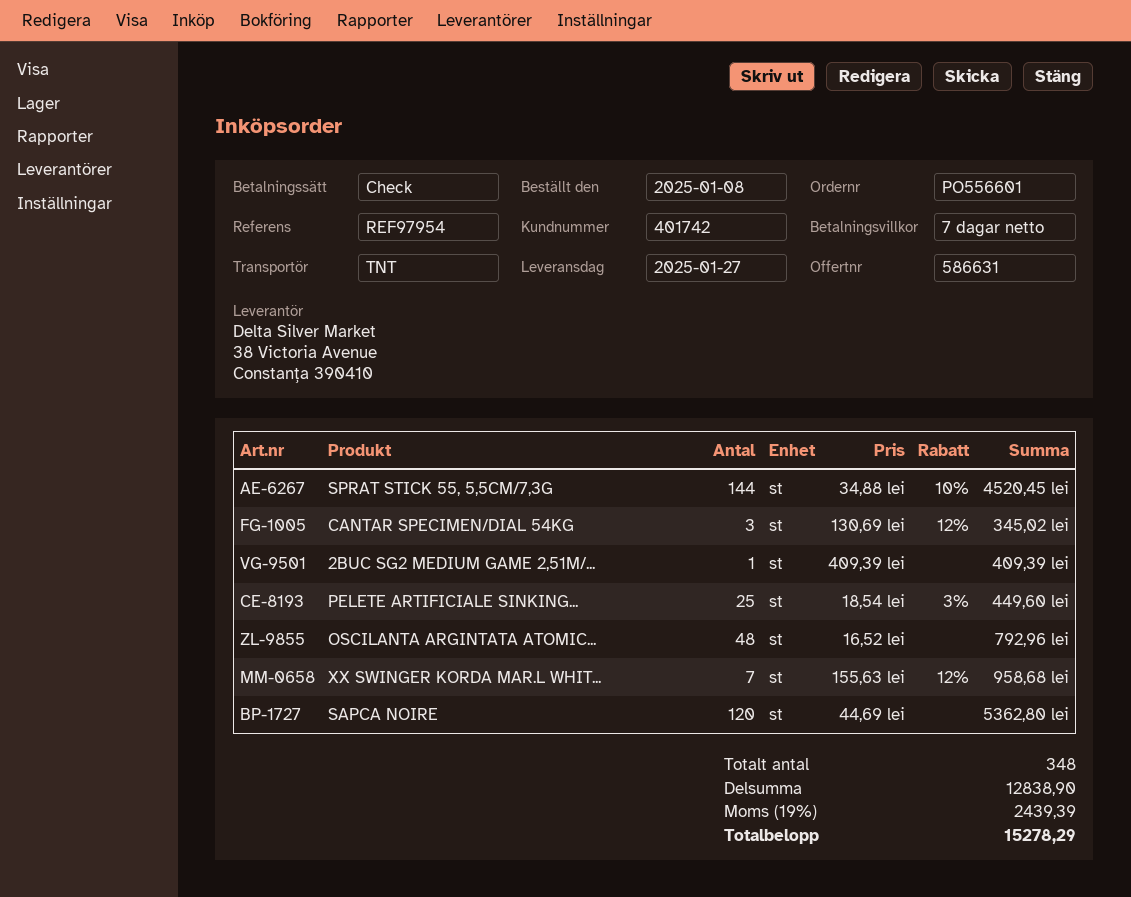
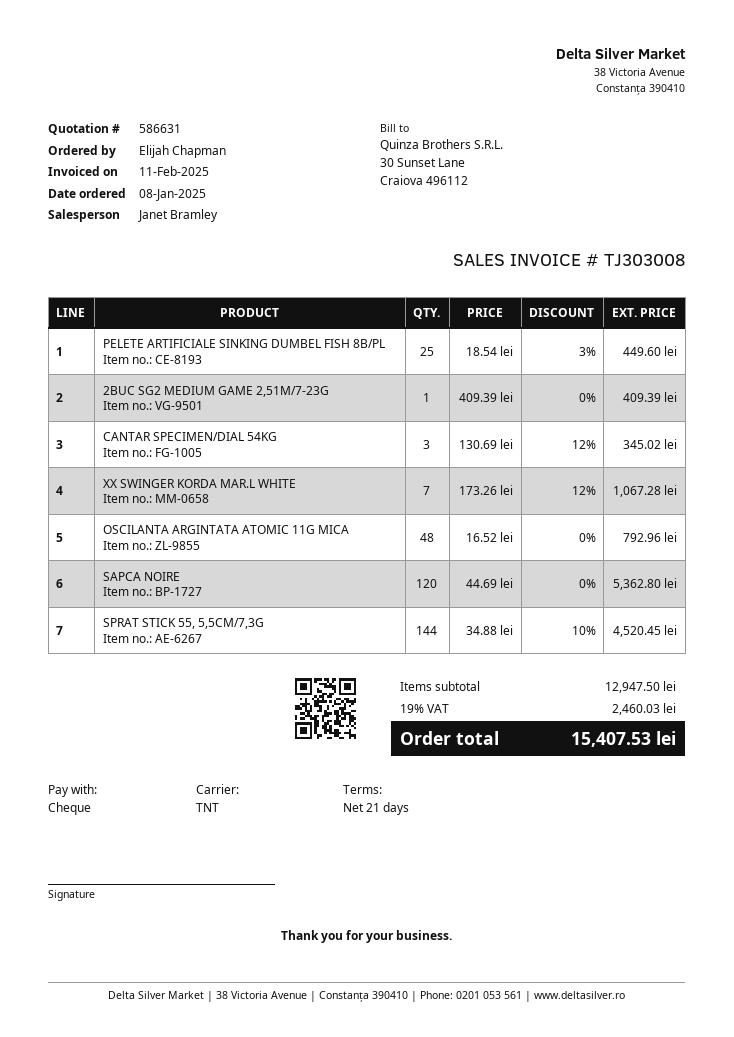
payment terms: 7 days -> 21 days
XX SWINGER KORDA MAR.L WHIT...: 7 x 155.63 - 12% = 958.68 -> 7 x 173.26 - 12% = 1067.28
subtotal: 12838.90 -> 12947.50
tax: 19% = 2439.39 -> 19% = 2460.03
total: 15278.29 -> 15407.53

